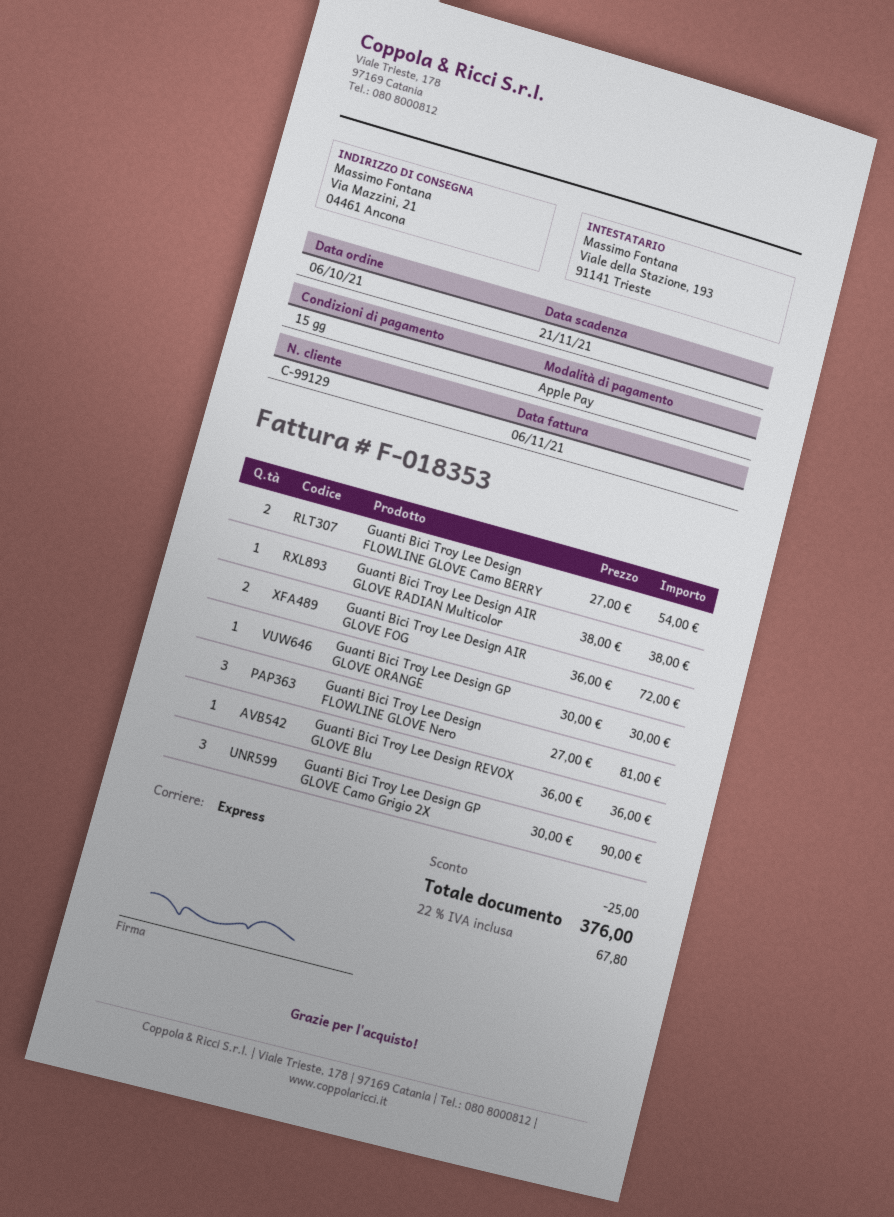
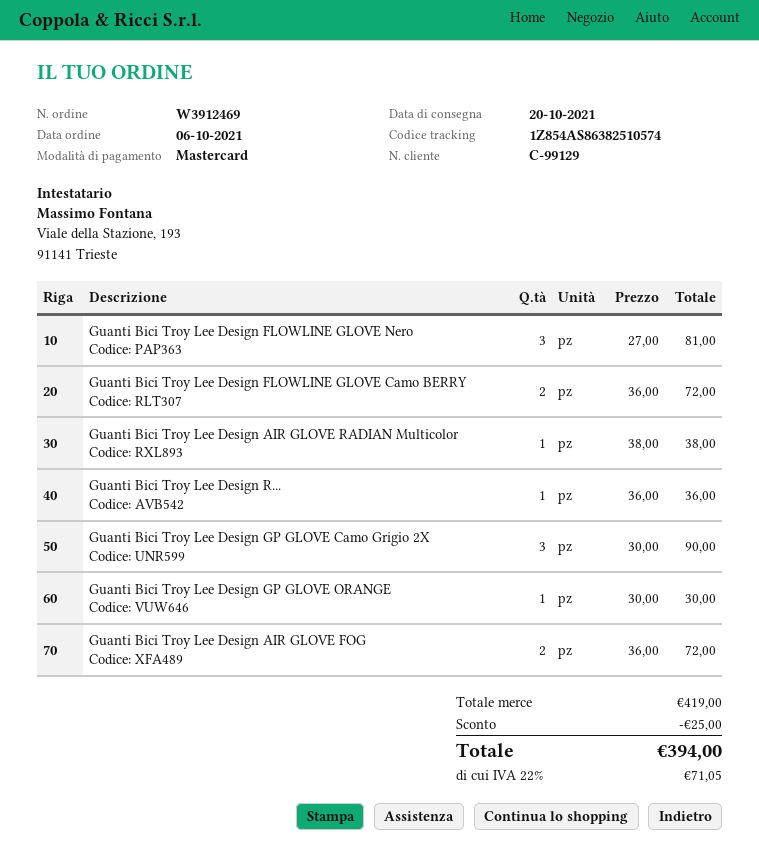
payment method: Apple Pay -> Mastercard
Guanti Bici Troy Lee Design FLOWLINE GLOVE Camo BERRY: 2 x 27.00 = 54.00 -> 2 x 36.00 = 72.00
tax: 22% = 67.80 -> 22% = 71.05
total: 376.00 -> 394.00

